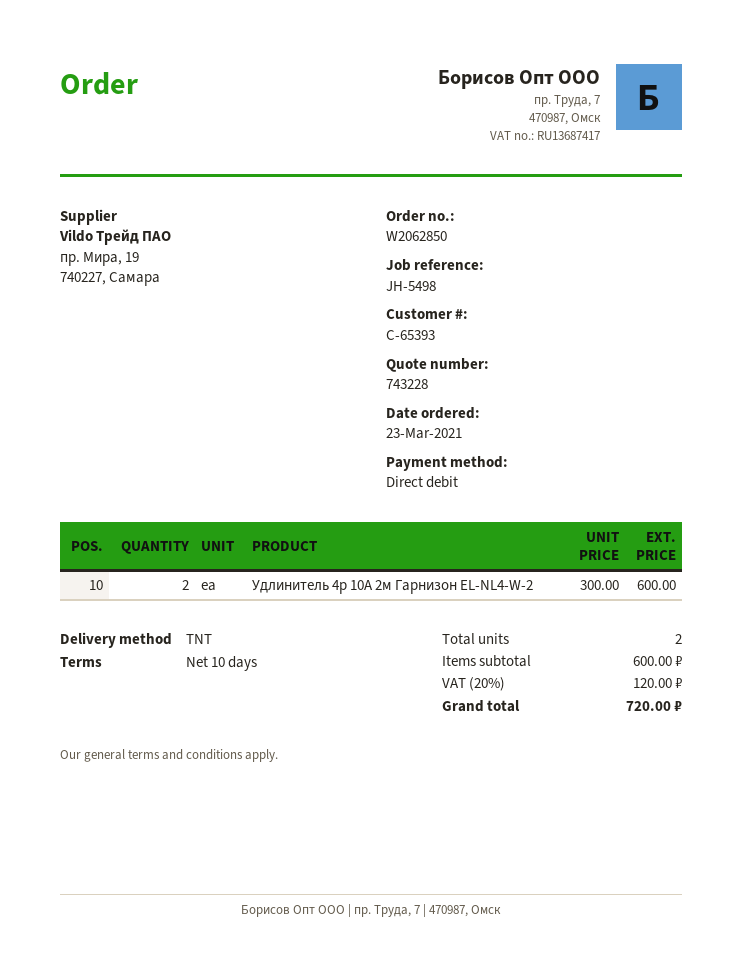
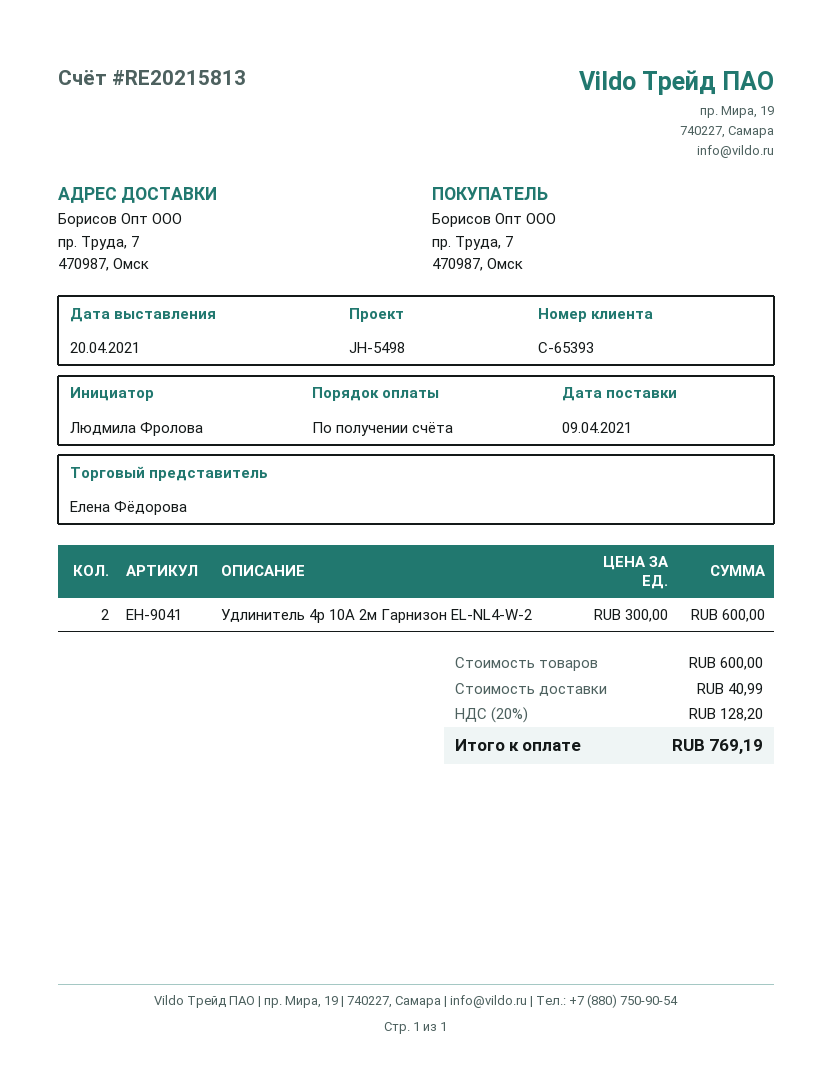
payment terms: 10 days -> on receipt
shipping: none -> 40.99
tax: 20% = 120.00 -> 20% = 128.20
total: 720.00 -> 769.19

